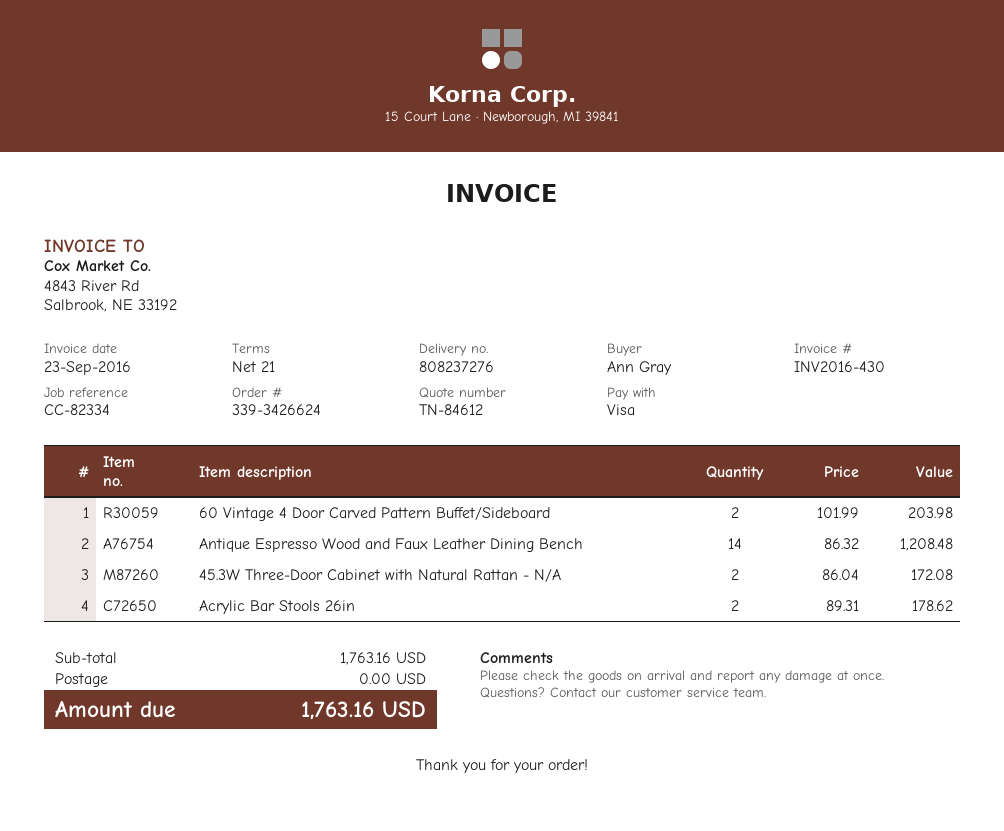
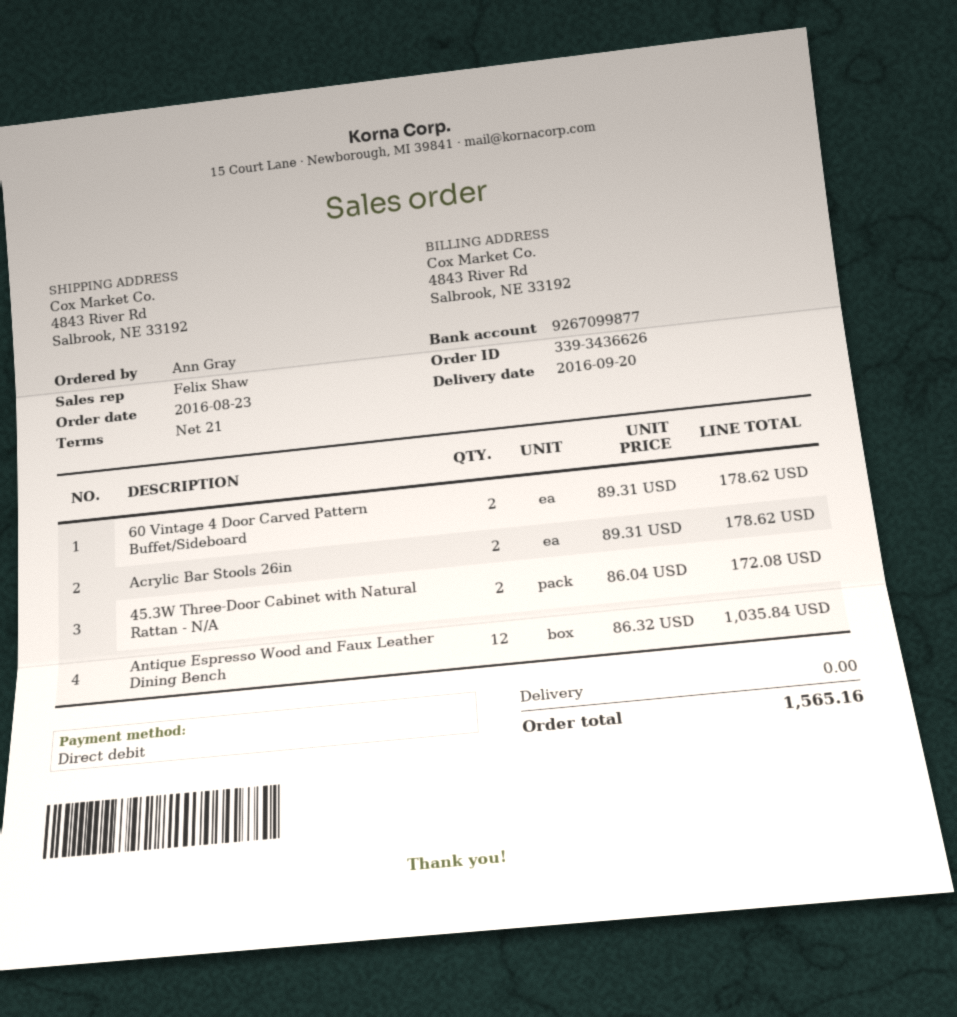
order number: 339-3426624 -> 339-3436626
payment method: Visa -> direct debit
60 Vintage 4 Door Carved Pattern Buffet/Sideboard: 2 x 101.99 = 203.98 -> 2 x 89.31 = 178.62
Antique Espresso Wood and Faux Leather Dining Bench: 14 x 86.32 = 1208.48 -> 12 x 86.32 = 1035.84
total: 1763.16 -> 1565.16

